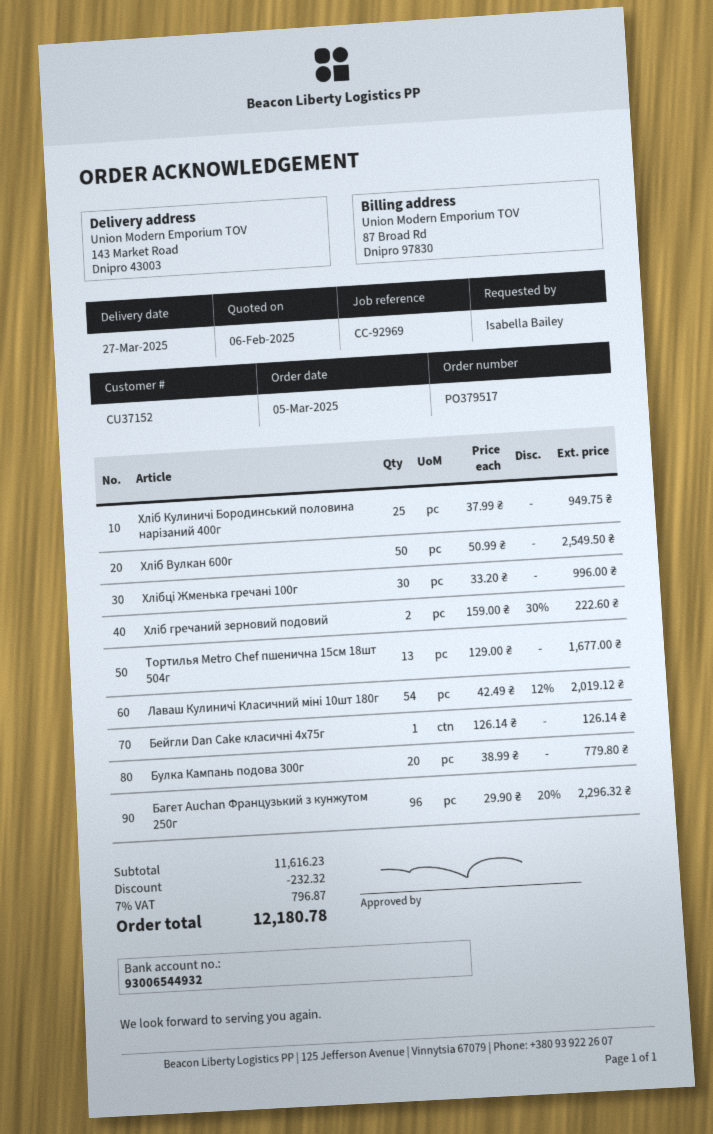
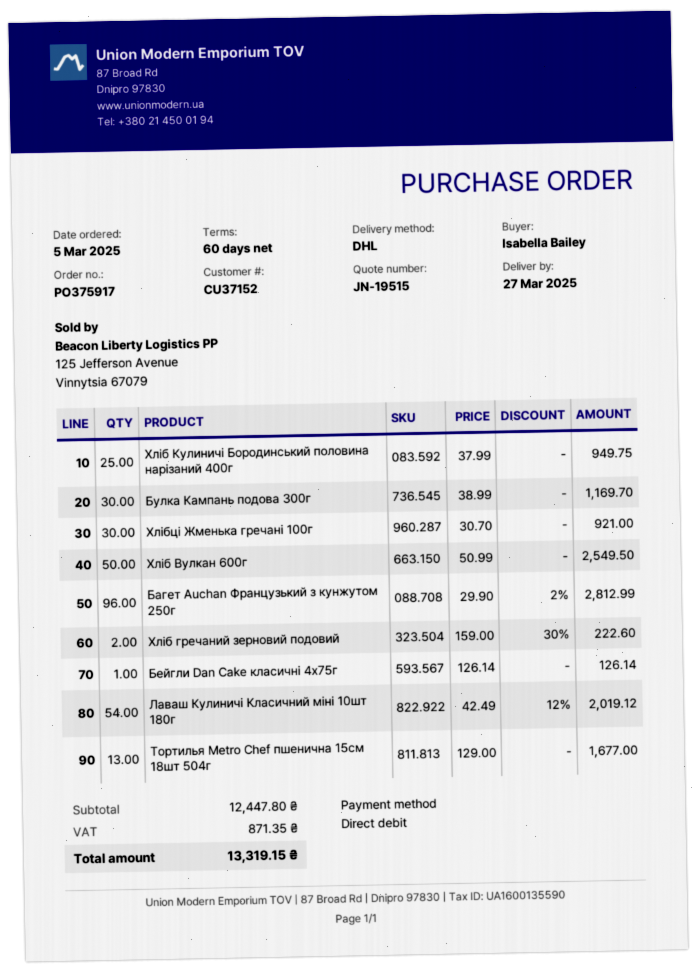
order number: PO379517 -> PO375917
Хлібці Жменька гречані 100г: 30 x 33.20 = 996.00 -> 30 x 30.70 = 921.00
Булка Кампань подова 300г: 20 x 38.99 = 779.80 -> 30 x 38.99 = 1169.70
Багет Auchan Французький з кунжутом 250г: 96 x 29.90 - 20% = 2296.32 -> 96 x 29.90 - 2% = 2812.99
subtotal: 11616.23 -> 12447.80
discount: 232.32 -> none
tax: 796.87 -> 871.35
total: 12180.78 -> 13319.15

